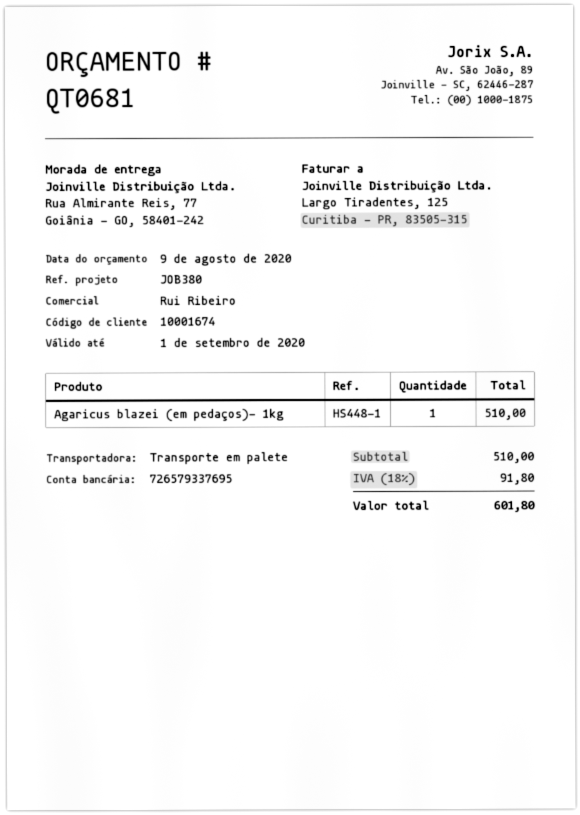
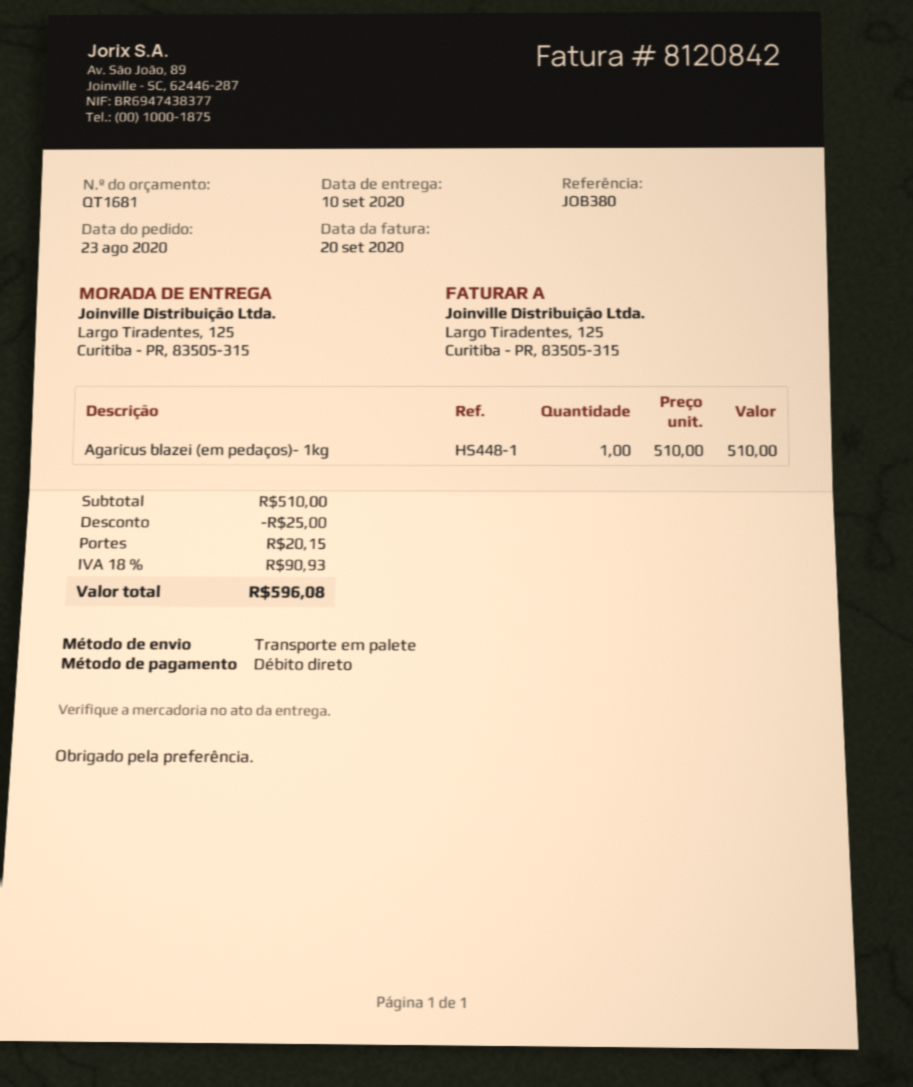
quote number: QT0681 -> QT1681
ship to: Rua Almirante Reis, 77, Goiânia - GO, 58401-242 -> Largo Tiradentes, 125, Curitiba - PR, 83505-315
discount: none -> 25.00
shipping: none -> 20.15
tax: 18% = 91.80 -> 18% = 90.93
total: 601.80 -> 596.08

